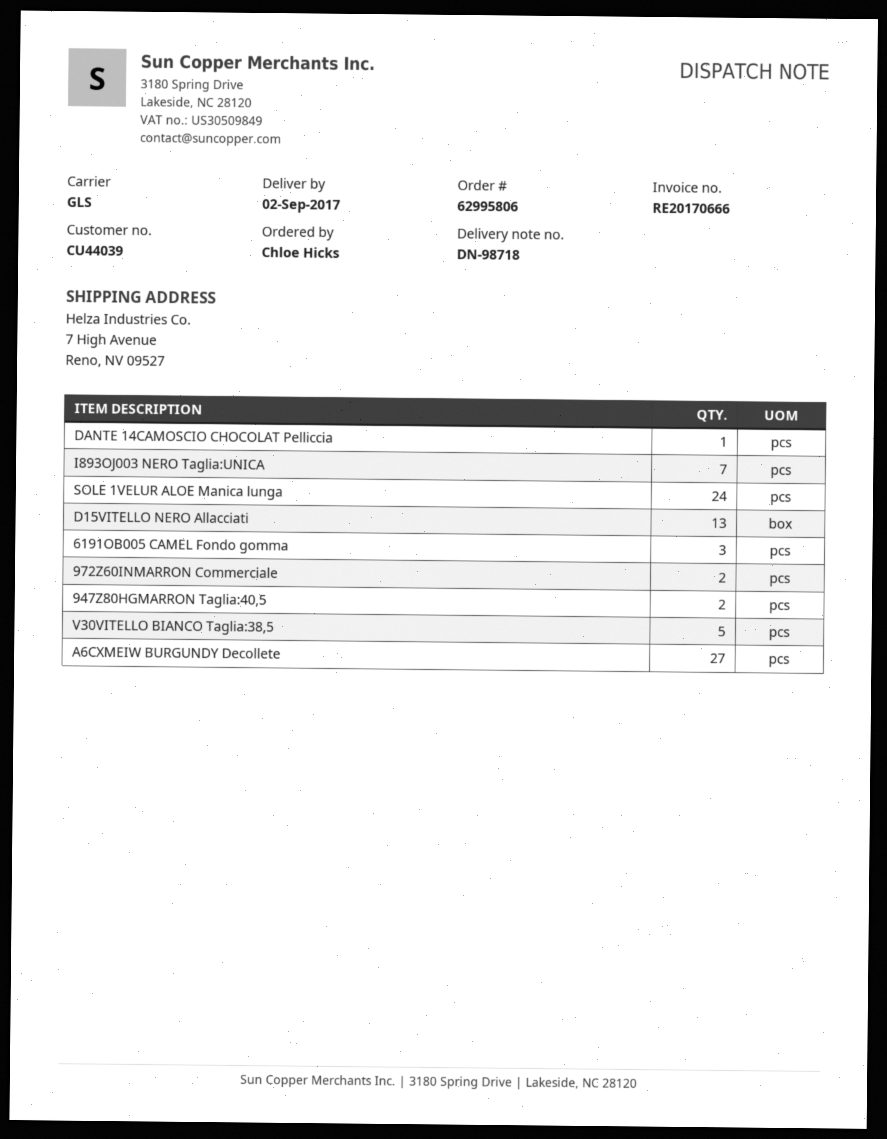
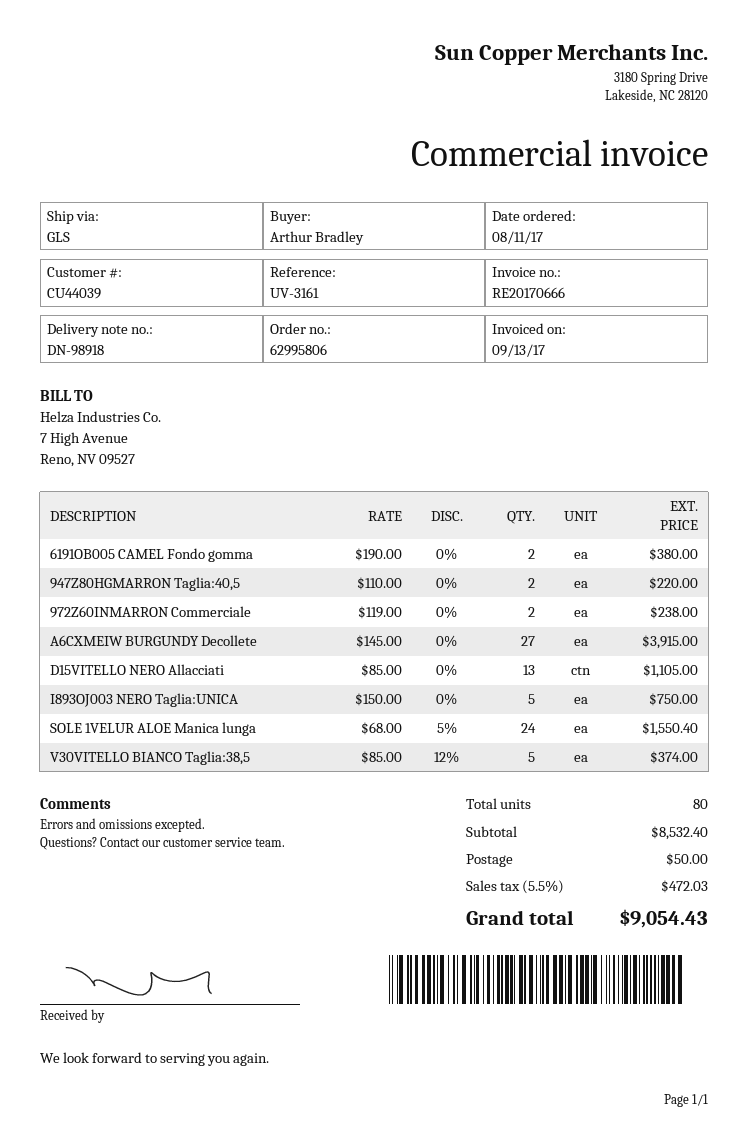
delivery note number: DN-98718 -> DN-98918
ordered by: Chloe Hicks -> Arthur Bradley
DANTE 14CAMOSCIO CHOCOLAT Pelliccia: 1 -> none
I893OJ003 NERO Taglia:UNICA: 7 -> 5
6191OB005 CAMEL Fondo gomma: 3 -> 2

